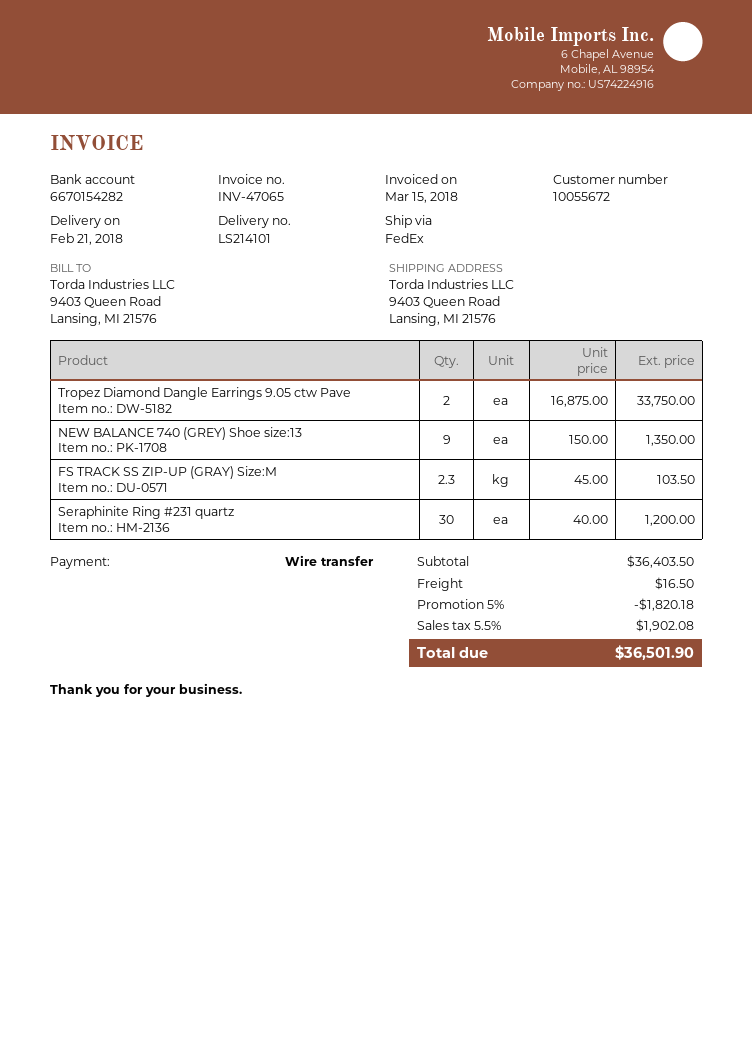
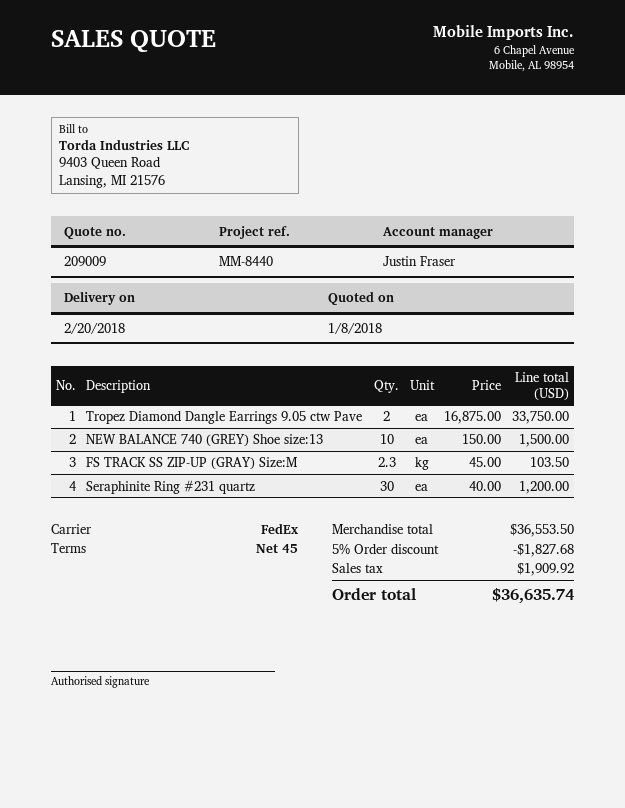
delivery date: 2018-02-21 -> 2018-02-20
NEW BALANCE 740 (GREY) Shoe size:13: 9 x 150.00 = 1350.00 -> 10 x 150.00 = 1500.00
subtotal: 36403.50 -> 36553.50
discount: 5% = 1820.18 -> 5% = 1827.68
shipping: 16.50 -> none
tax: 1902.08 -> 1909.92
total: 36501.90 -> 36635.74

